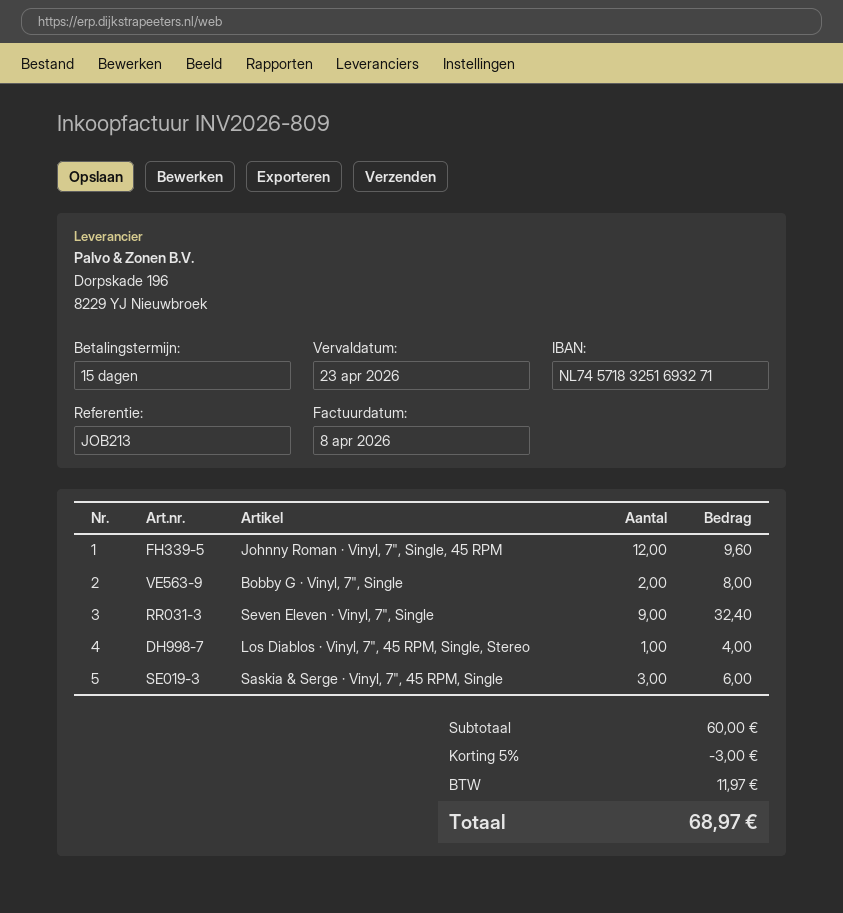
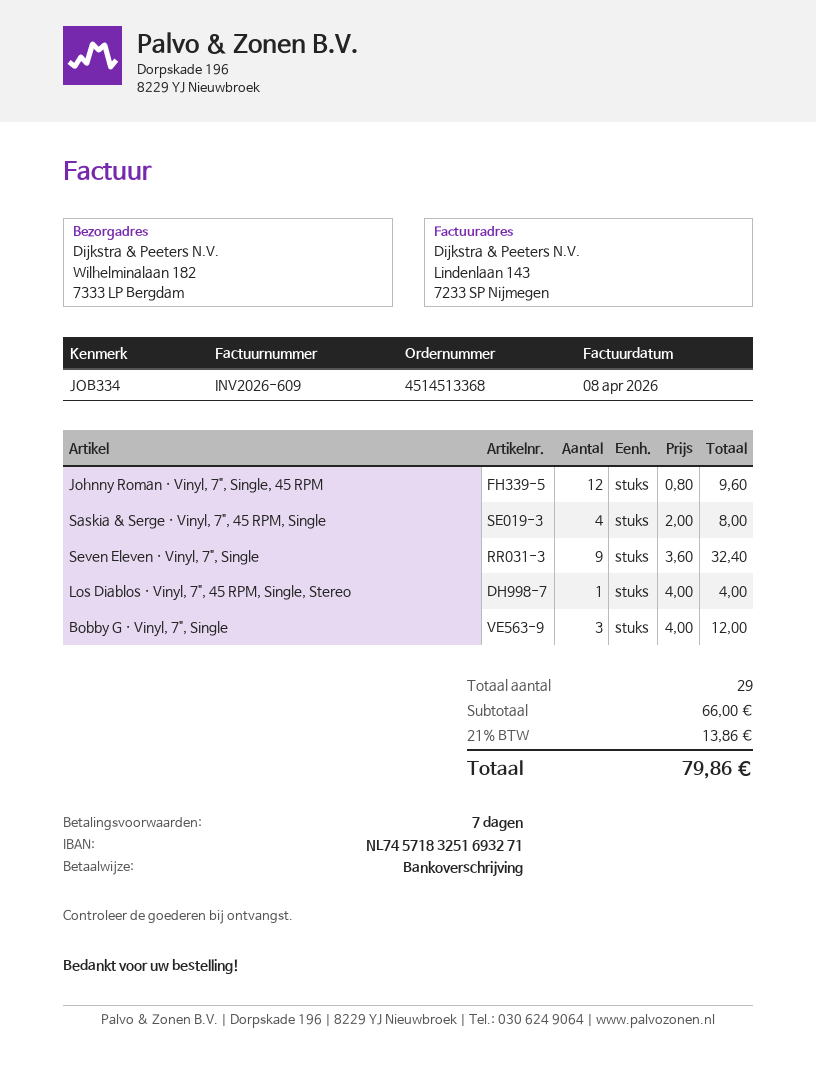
invoice number: INV2026-809 -> INV2026-609
payment terms: 15 days -> 7 days
reference: JOB213 -> JOB334
Bobby G · Vinyl, 7", Single: 2 for 8.00 -> 3 for 12.00
Saskia & Serge · Vinyl, 7", 45 RPM, Single: 3 for 6.00 -> 4 for 8.00
subtotal: 60.00 -> 66.00
discount: 5% = 3.00 -> none
tax: 11.97 -> 13.86
total: 68.97 -> 79.86

